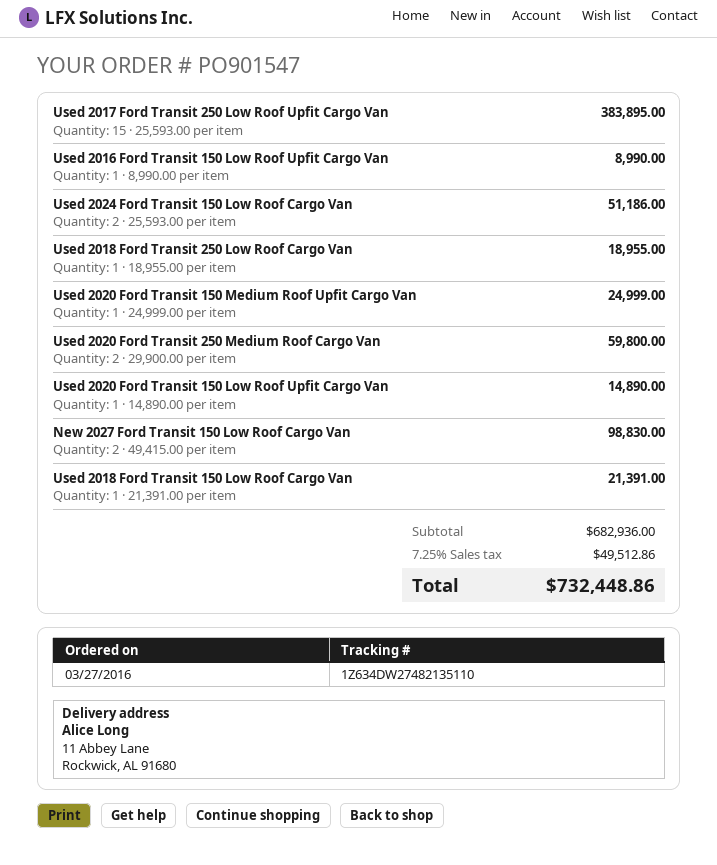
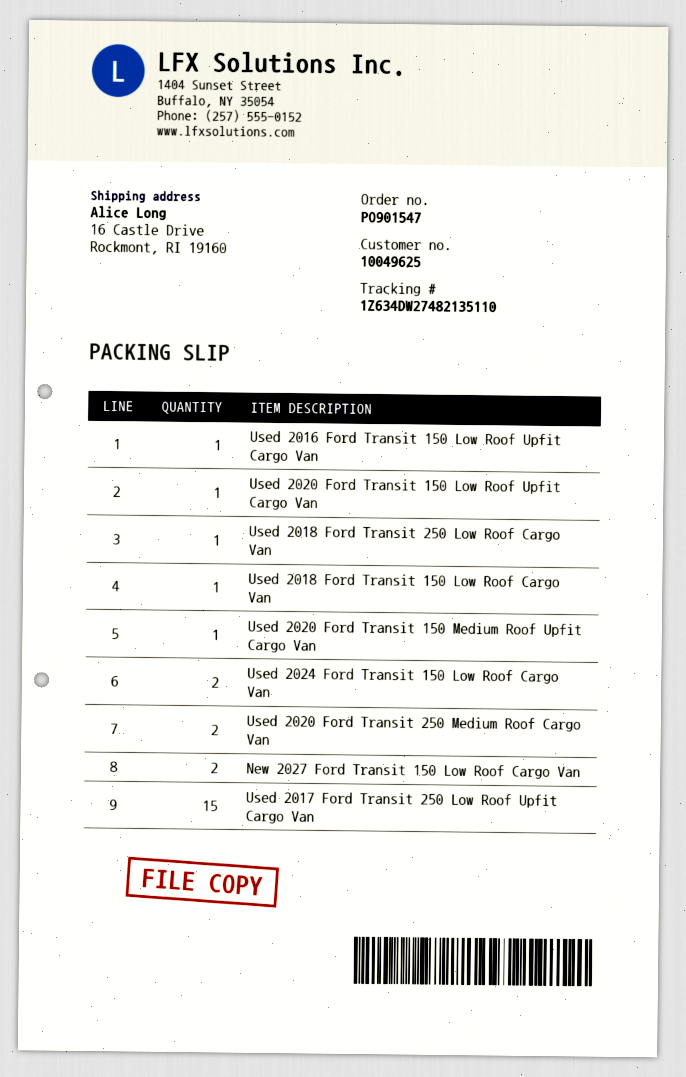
ship to: 11 Abbey Lane, Rockwick, AL 91680 -> 16 Castle Drive, Rockmont, RI 19160

